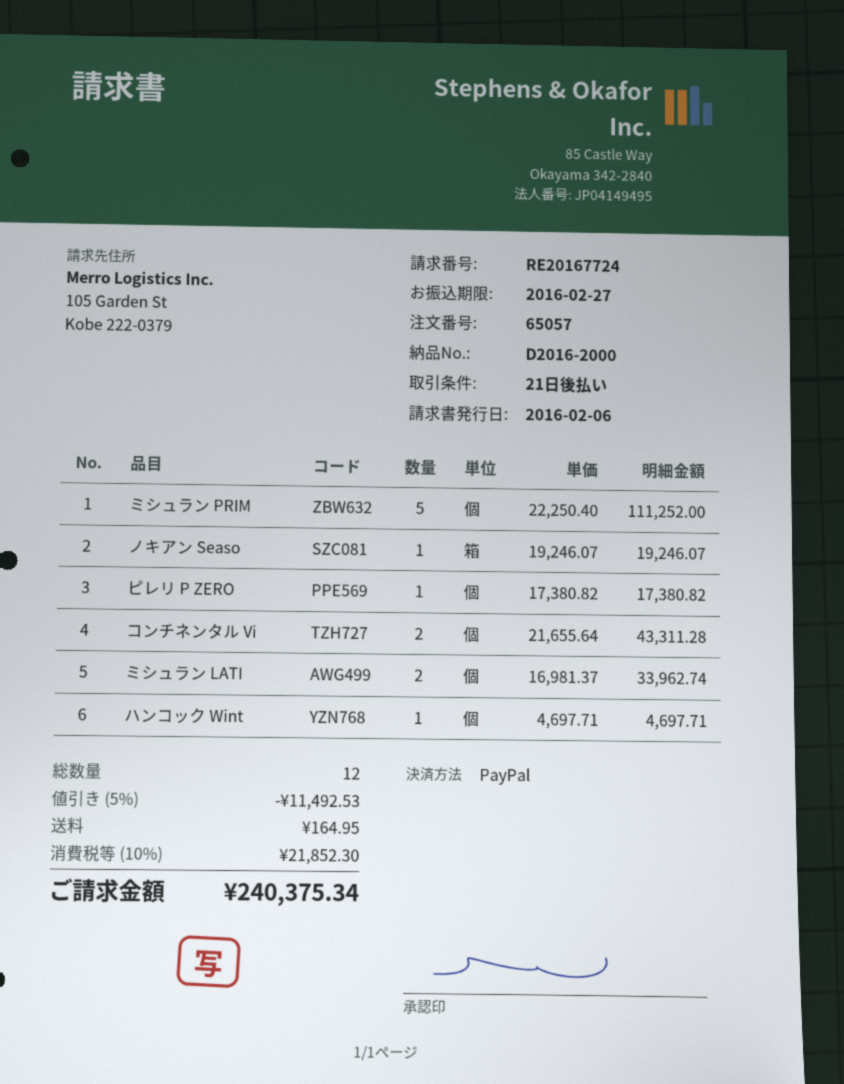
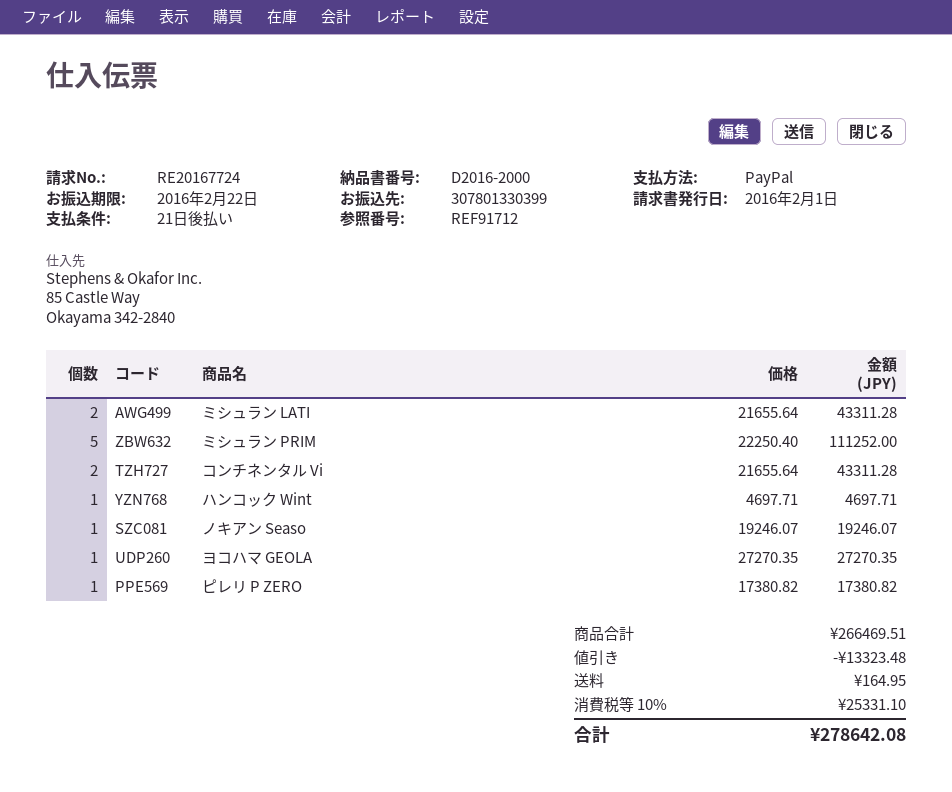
invoice date: 2016-02-06 -> 2016-02-01
due date: 2016-02-27 -> 2016-02-22
ミシュラン LATI: 2 x 16981.37 = 33962.74 -> 2 x 21655.64 = 43311.28
ヨコハマ GEOLA: none -> 1 x 27270.35 = 27270.35
discount: 11492.53 -> 13323.48
tax: 10% = 21852.30 -> 10% = 25331.10
total: 240375.34 -> 278642.08

